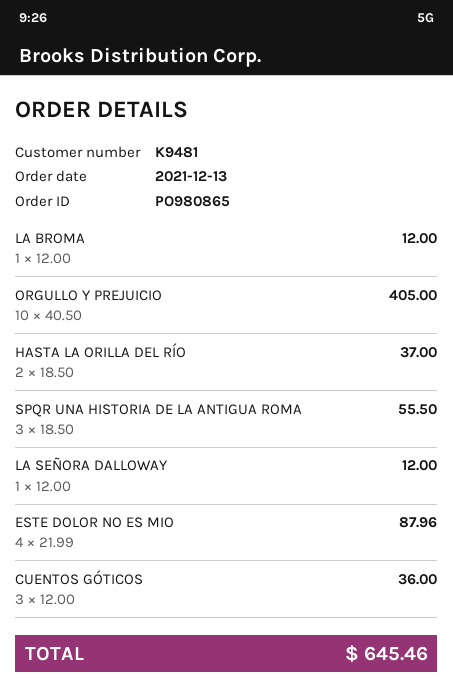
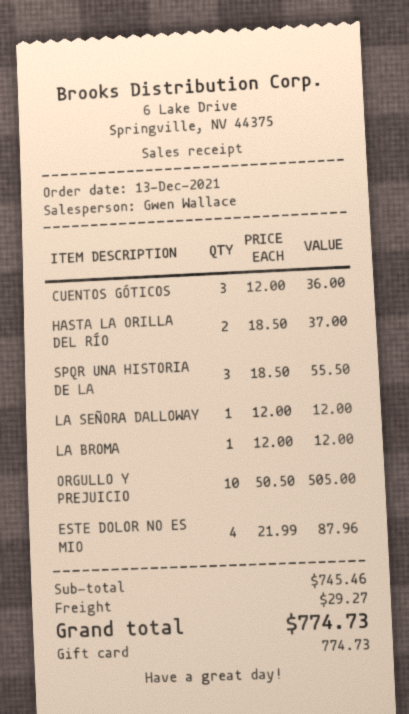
ORGULLO Y PREJUICIO: 10 x 40.50 = 405.00 -> 10 x 50.50 = 505.00
shipping: none -> 29.27
total: 645.46 -> 774.73

